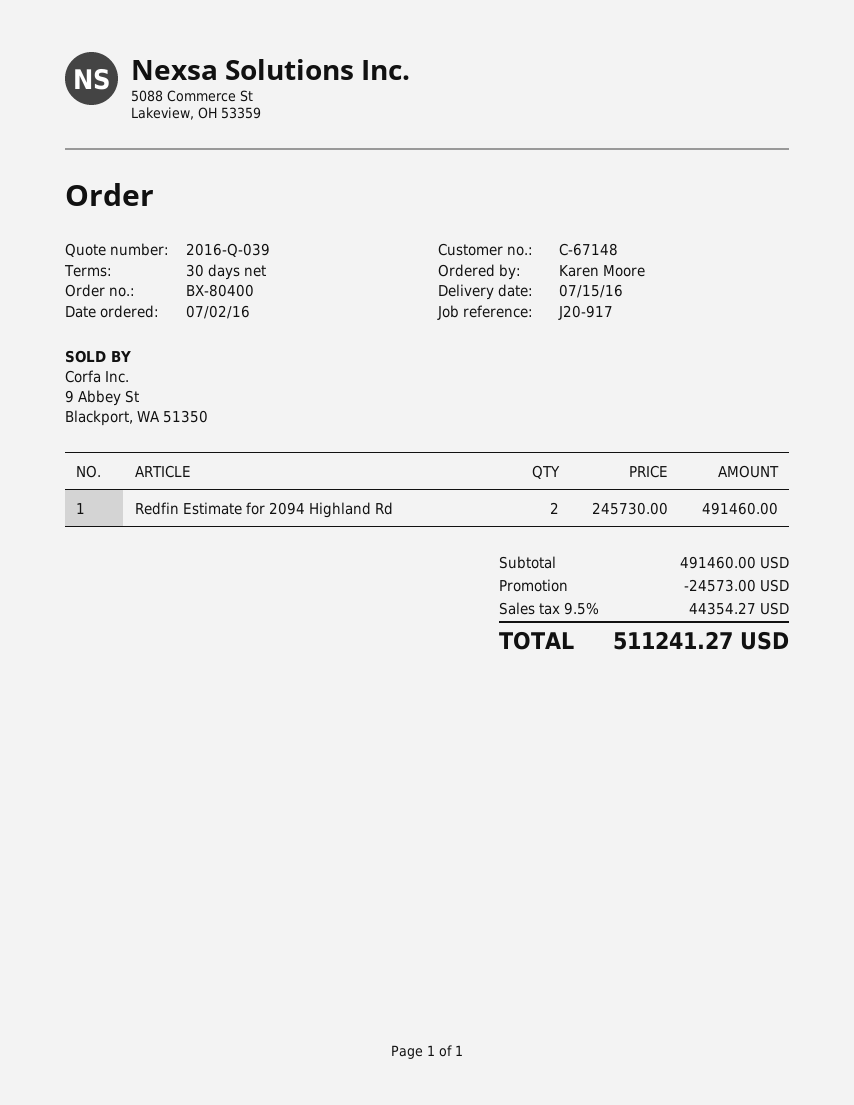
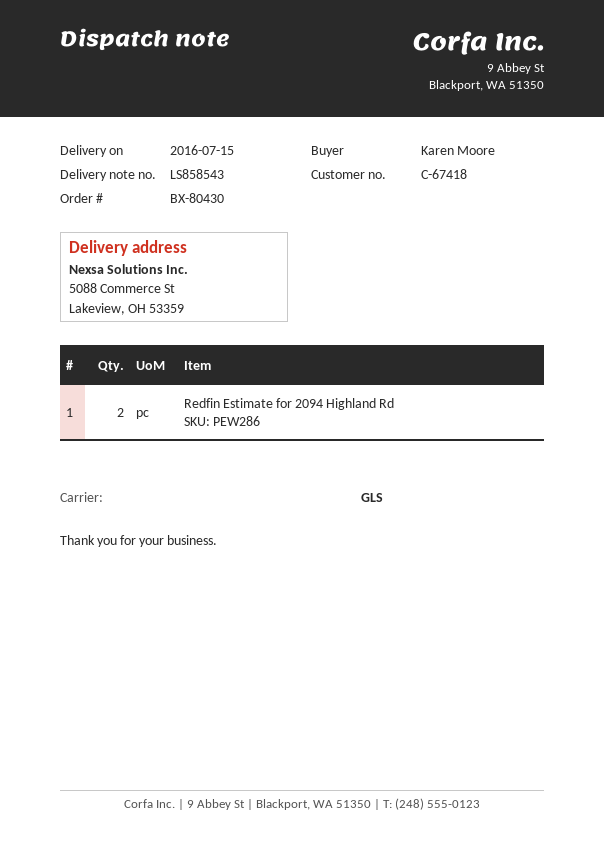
order number: BX-80400 -> BX-80430
customer number: C-67148 -> C-67418

